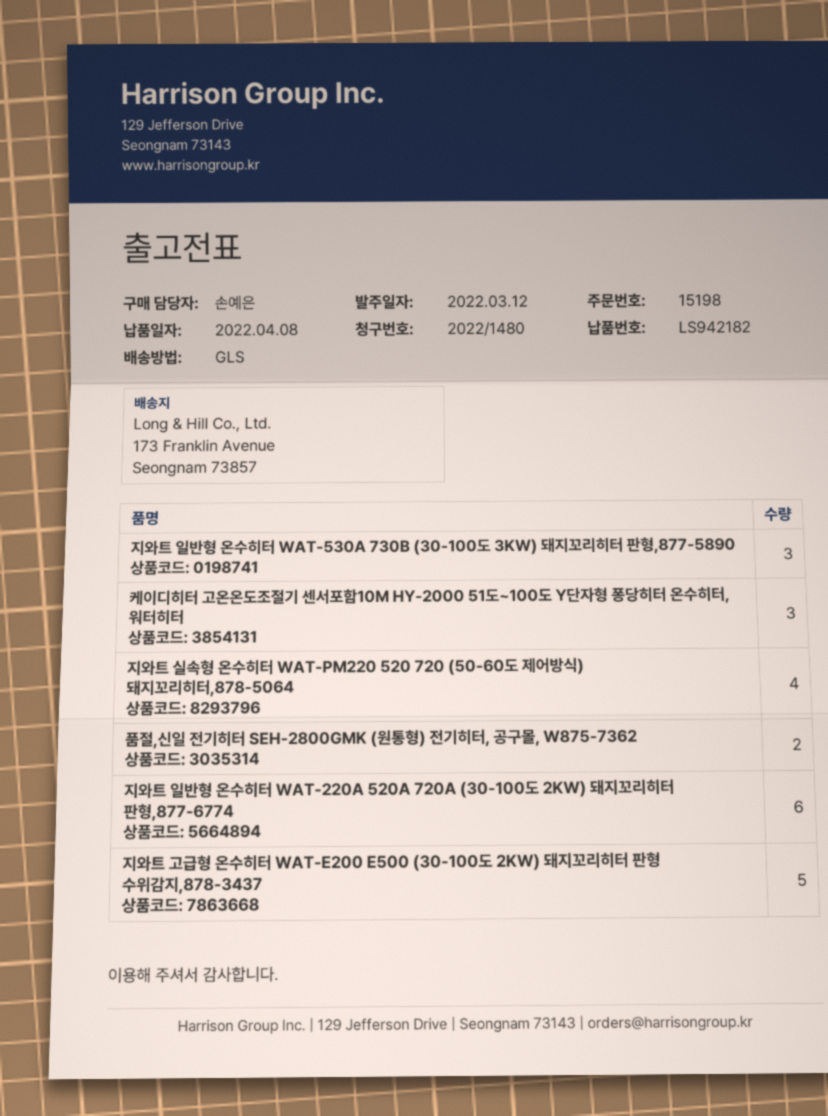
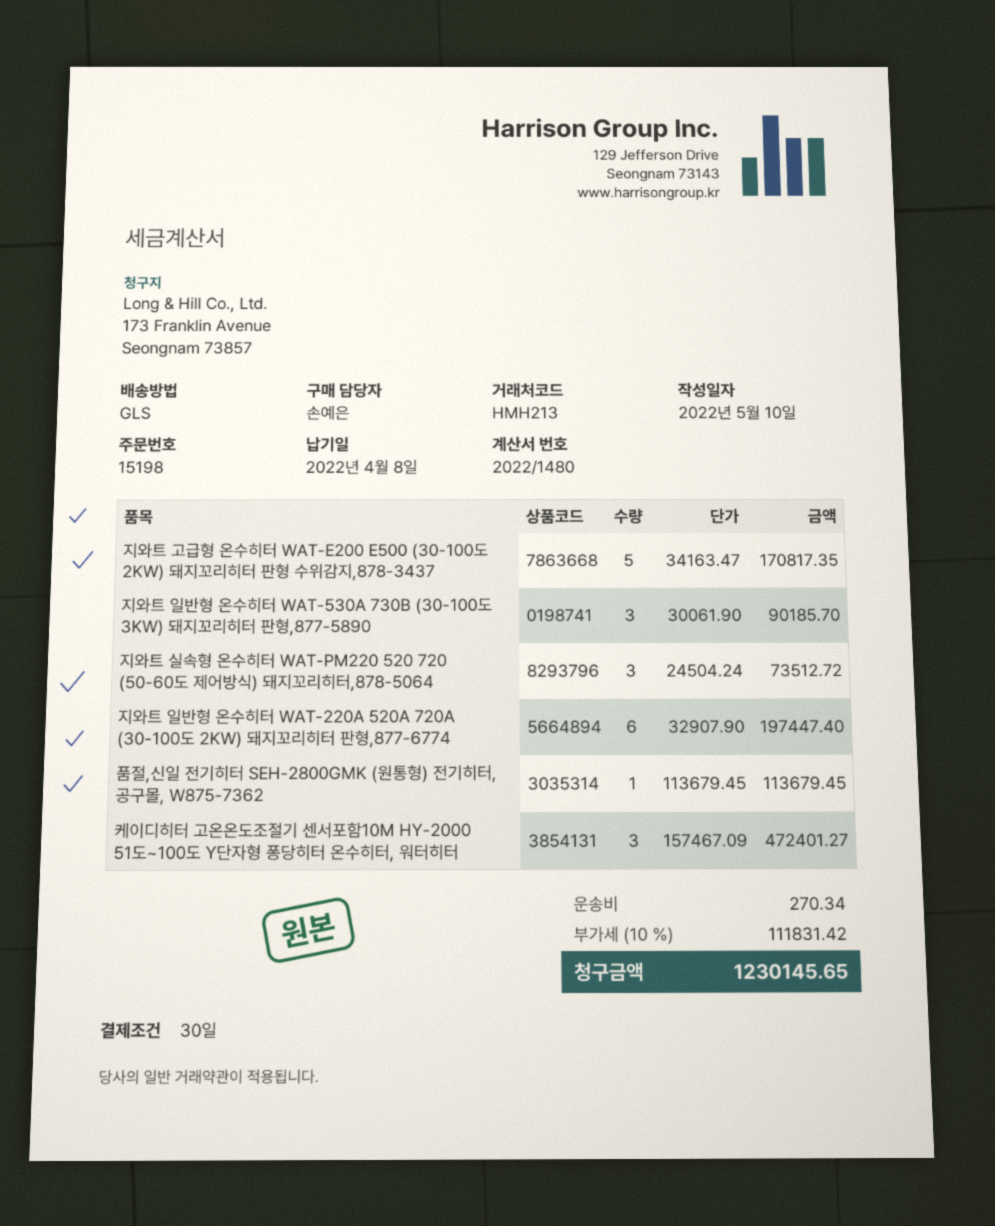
지와트 실속형 온수히터 WAT-PM220 520 720 (50-60도 제어방식) 돼지꼬리히터,878-5064: 4 -> 3
품절,신일 전기히터 SEH-2800GMK (원통형) 전기히터, 공구몰, W875-7362: 2 -> 1

